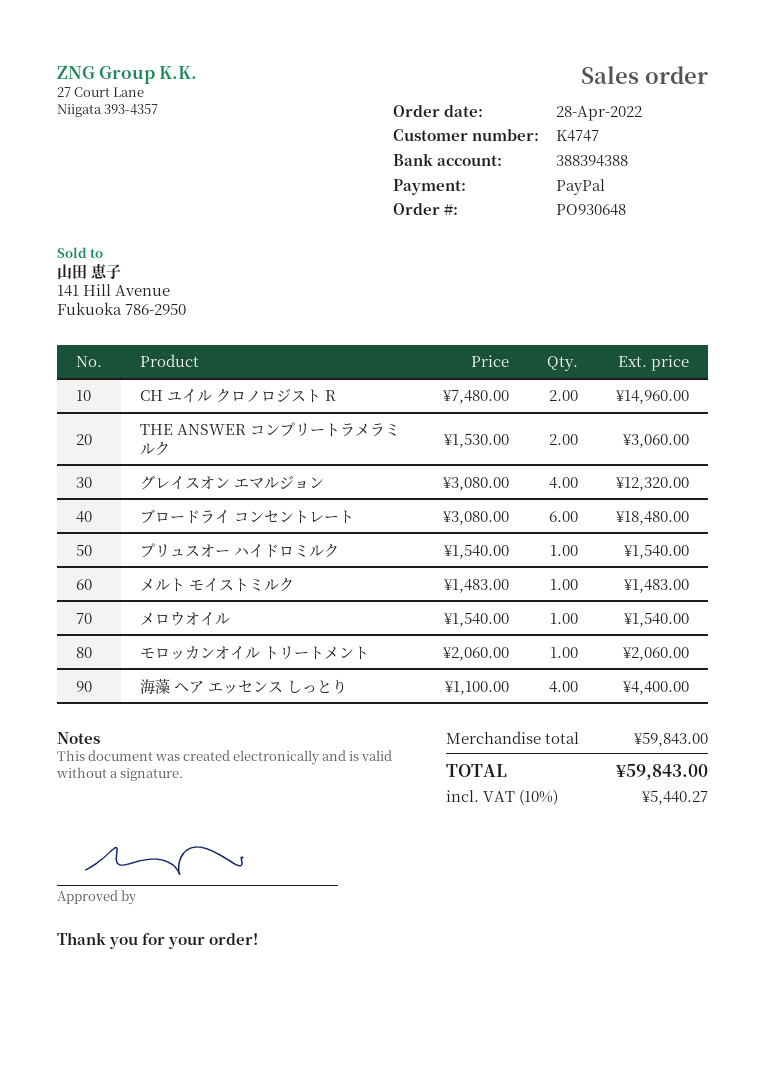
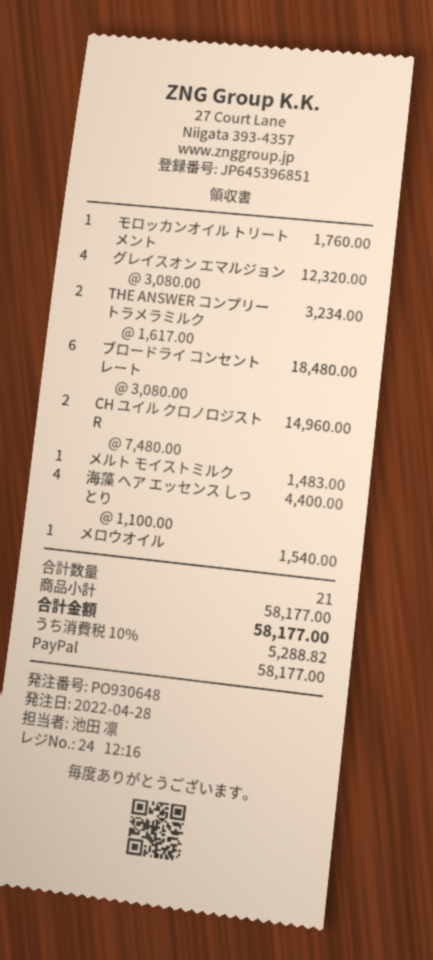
THE ANSWER コンプリートラメラミルク: 2 x 1530.00 = 3060.00 -> 2 x 1617.00 = 3234.00
プリュスオー ハイドロミルク: 1 x 1540.00 = 1540.00 -> none
モロッカンオイル トリートメント: 1 x 2060.00 = 2060.00 -> 1 x 1760.00 = 1760.00
subtotal: 59843.00 -> 58177.00
tax: 10% = 5440.27 -> 10% = 5288.82
total: 59843.00 -> 58177.00

